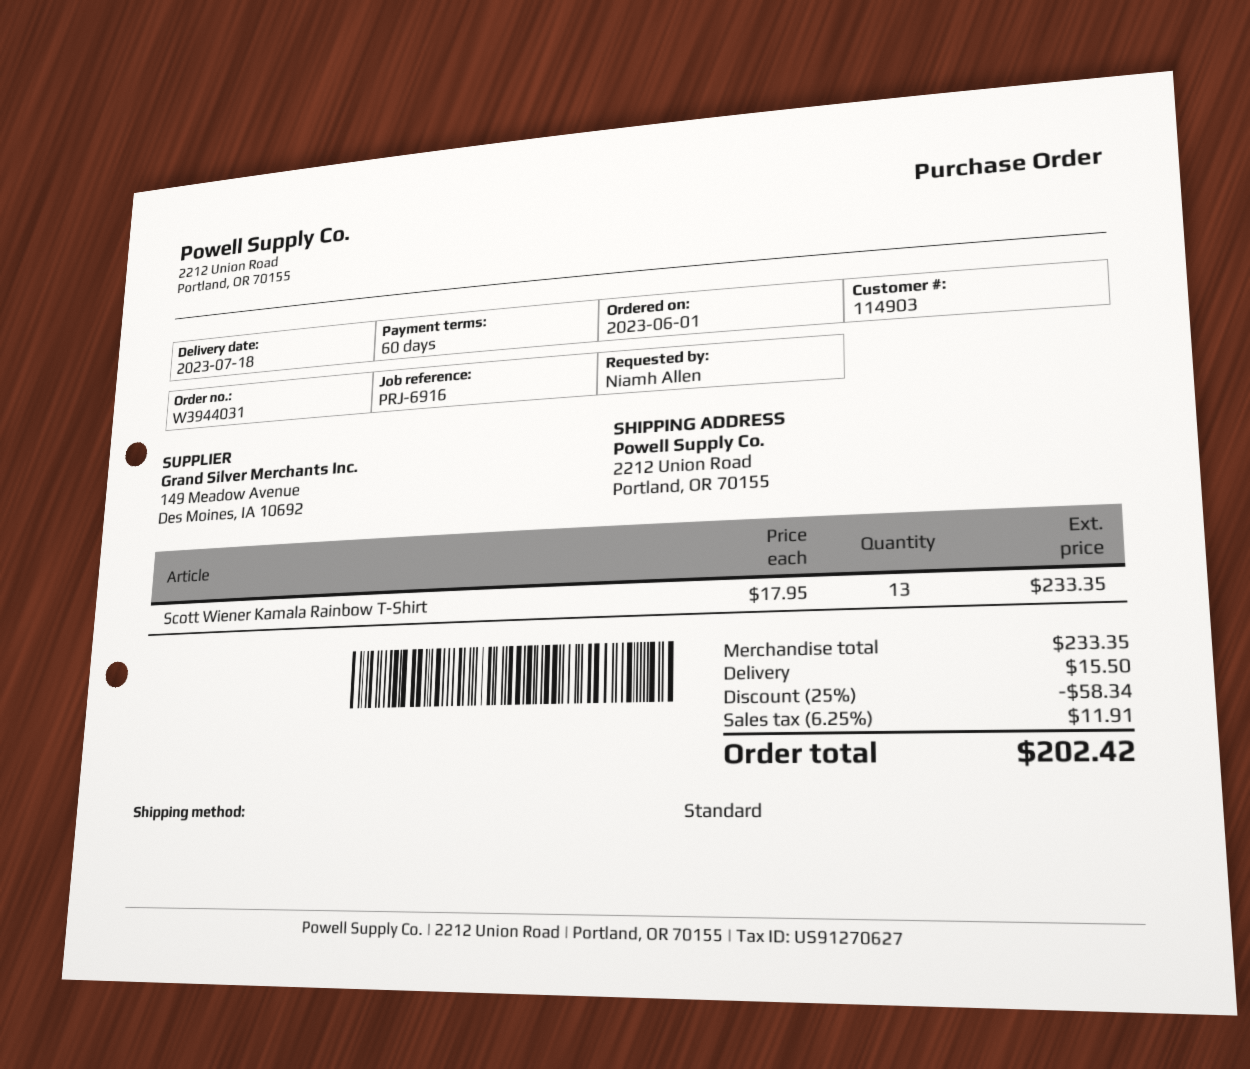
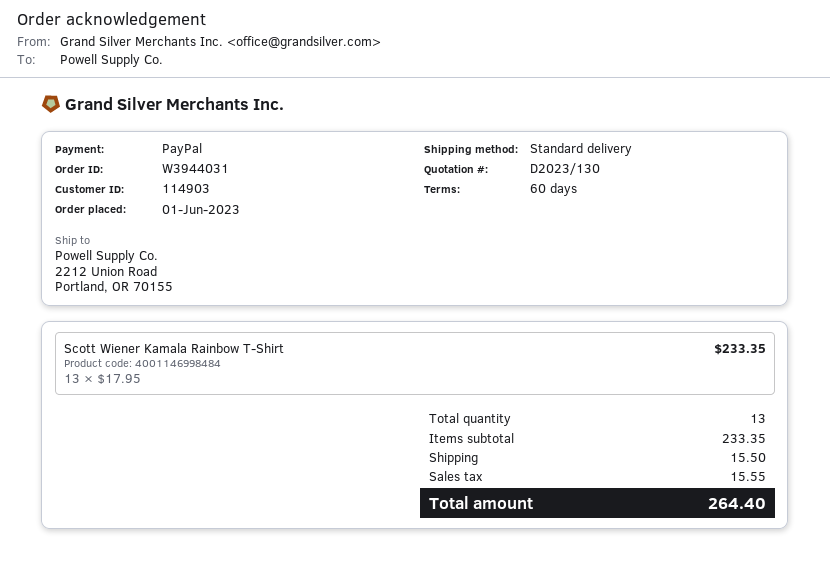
discount: 25% = 58.34 -> none
tax: 11.91 -> 15.55
total: 202.42 -> 264.40

